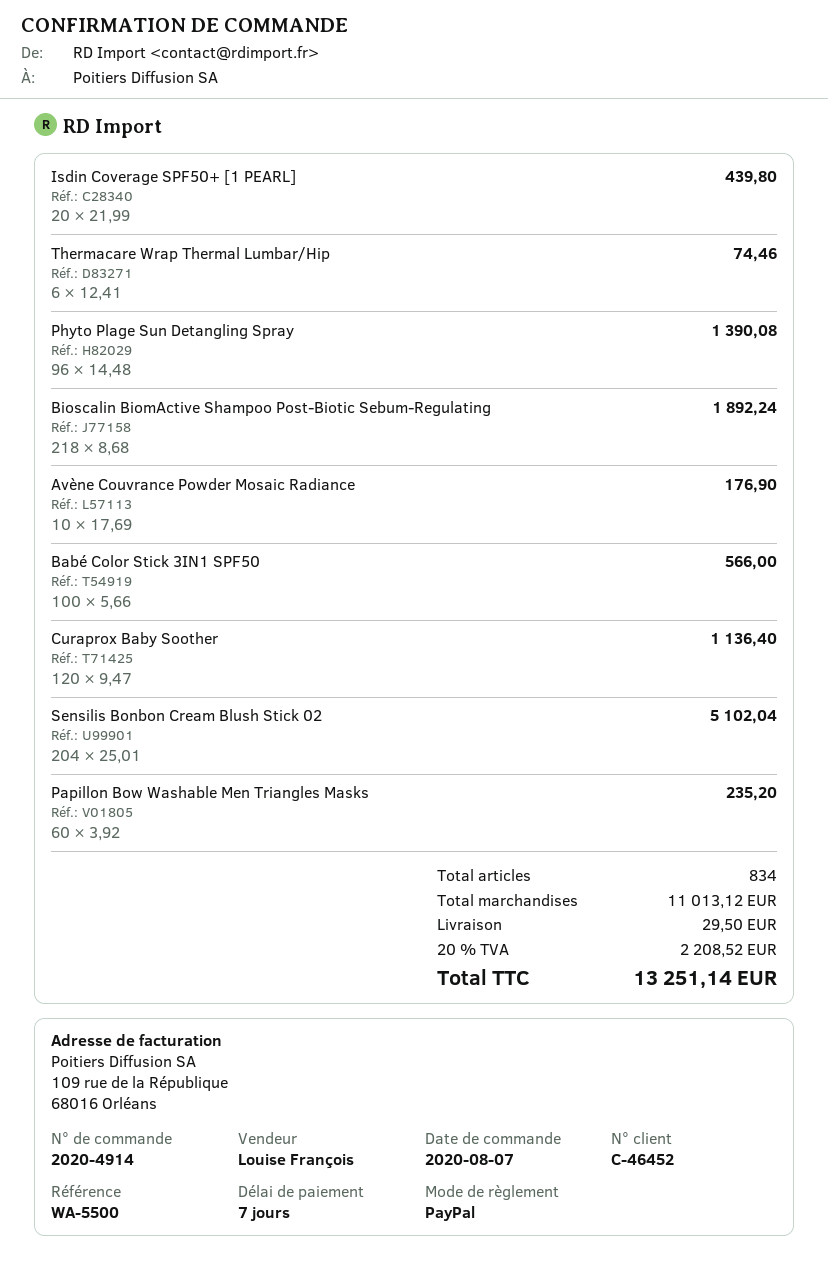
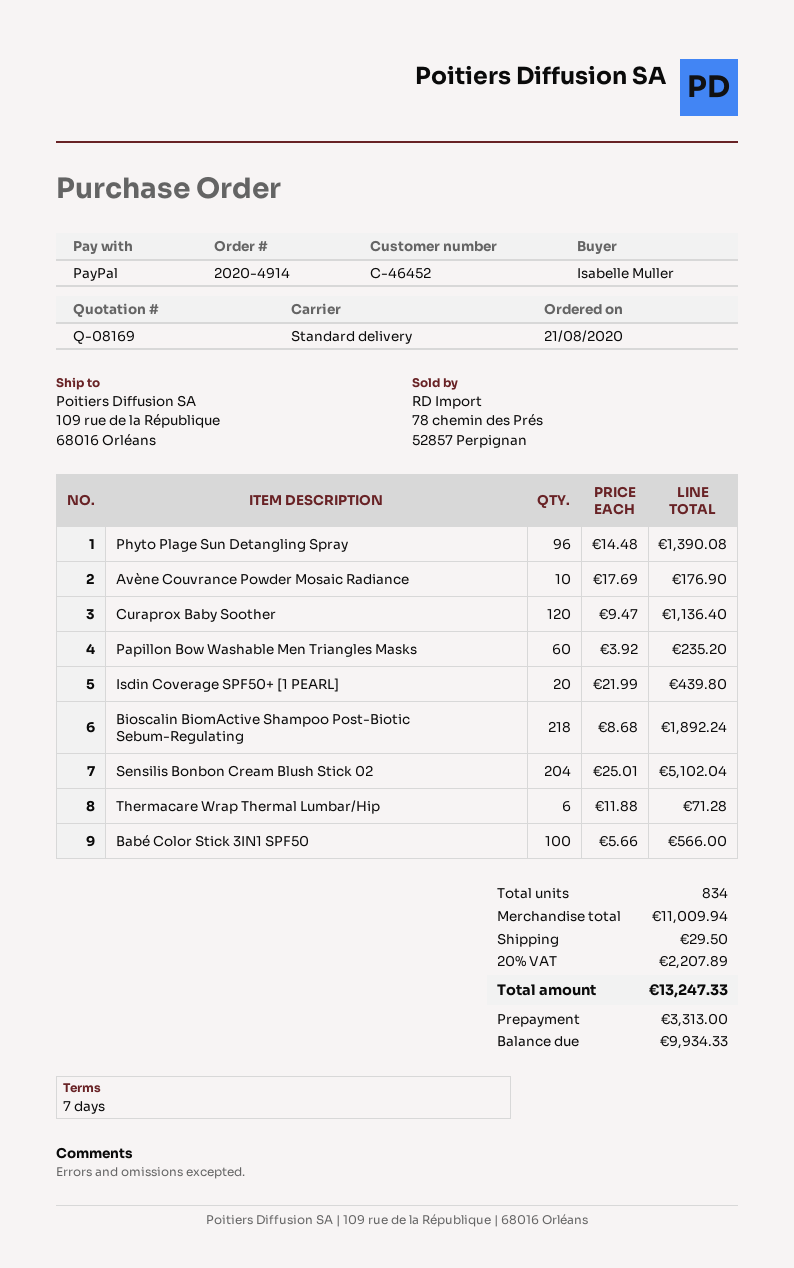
order date: 2020-08-07 -> 2020-08-21
Thermacare Wrap Thermal Lumbar/Hip: 6 x 12.41 = 74.46 -> 6 x 11.88 = 71.28
subtotal: 11013.12 -> 11009.94
tax: 20% = 2208.52 -> 20% = 2207.89
total: 13251.14 -> 13247.33

